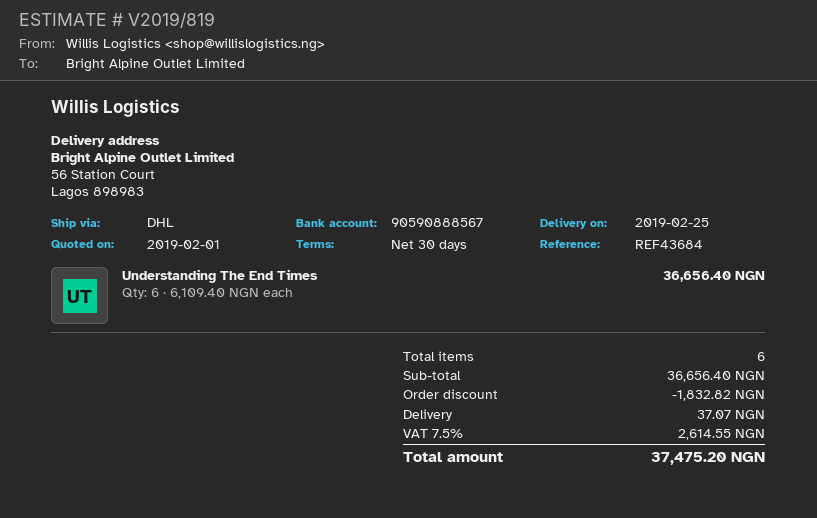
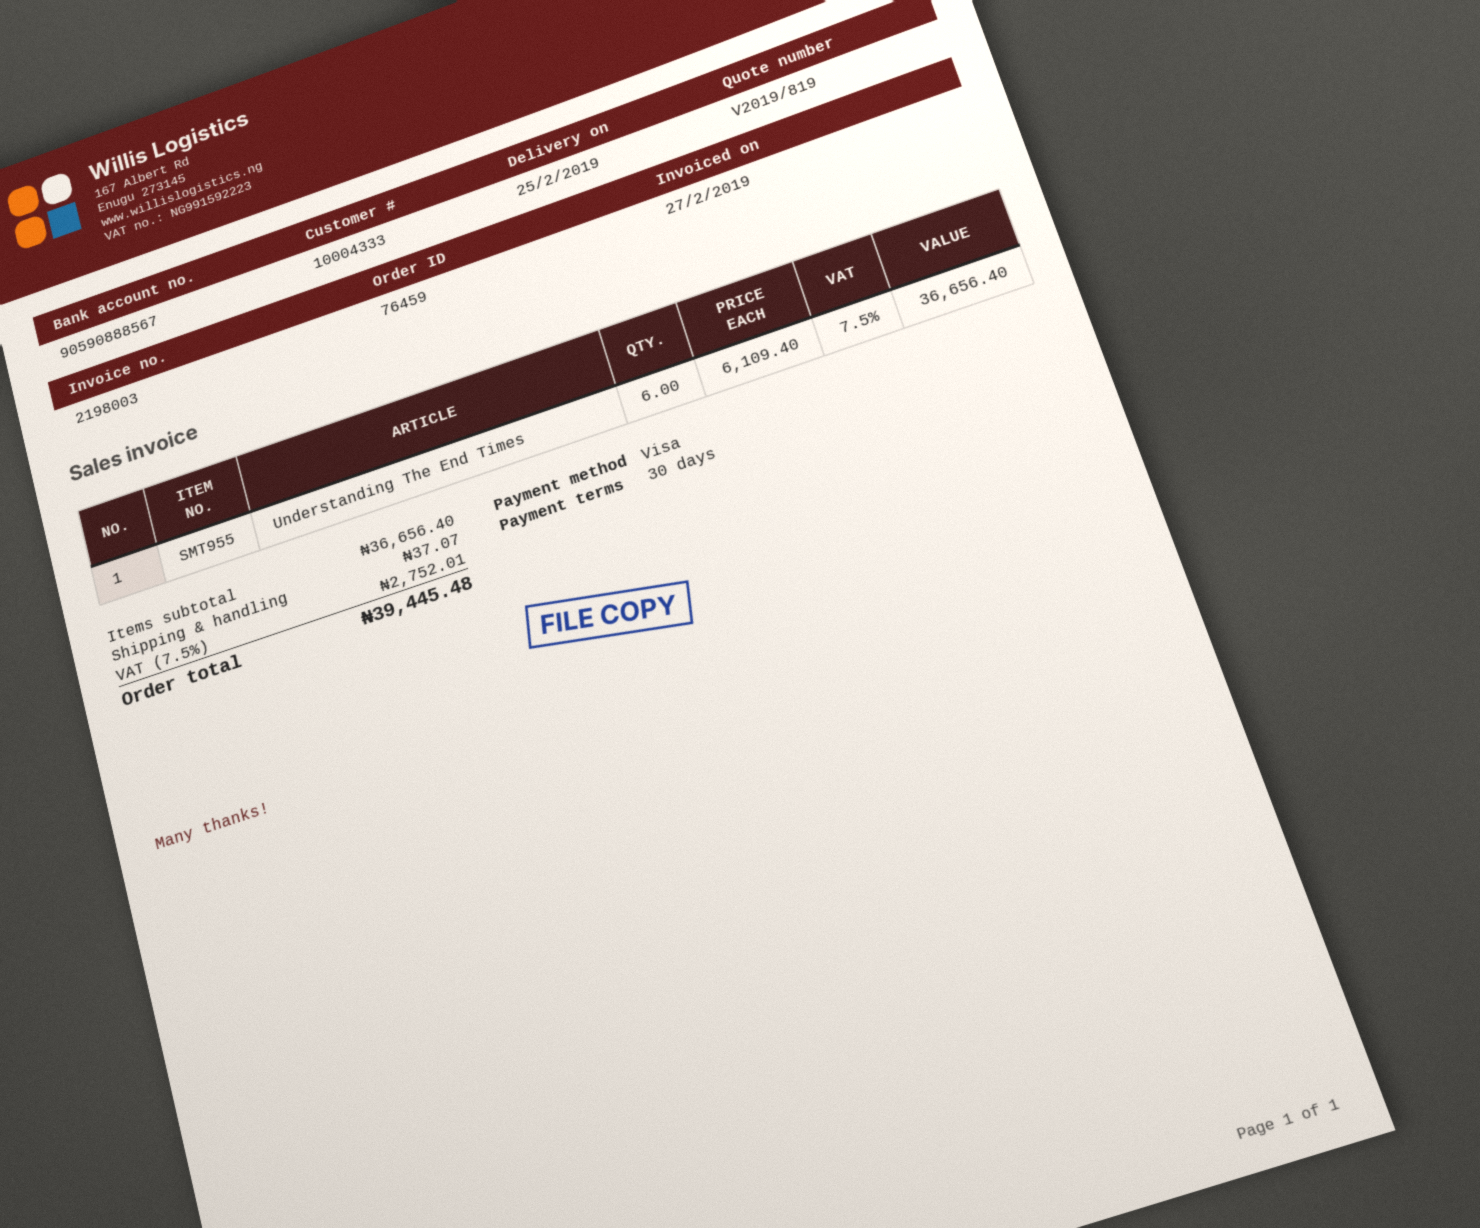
discount: 1832.82 -> none
tax: 7.5% = 2614.55 -> 7.5% = 2752.01
total: 37475.20 -> 39445.48

